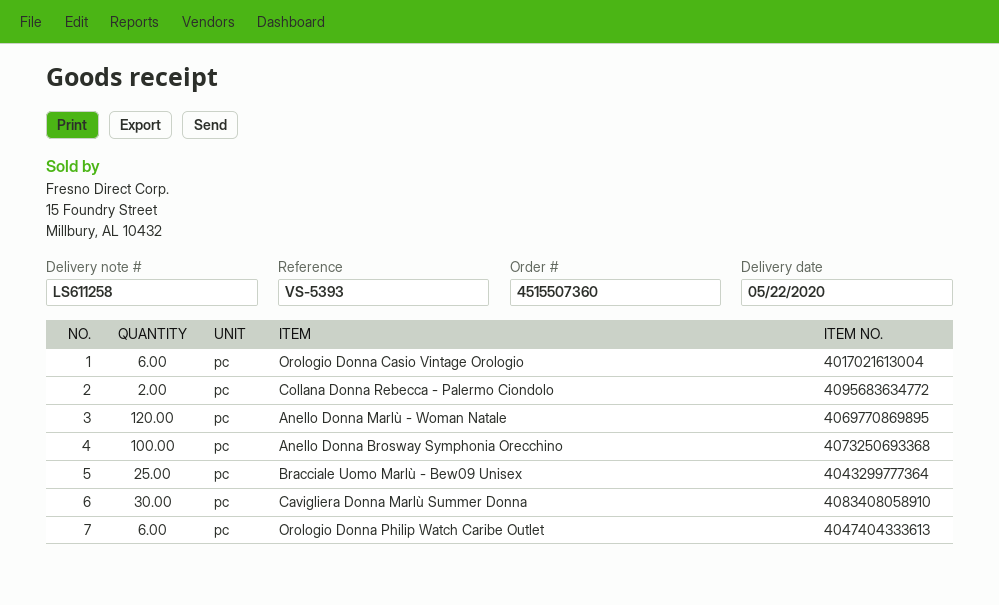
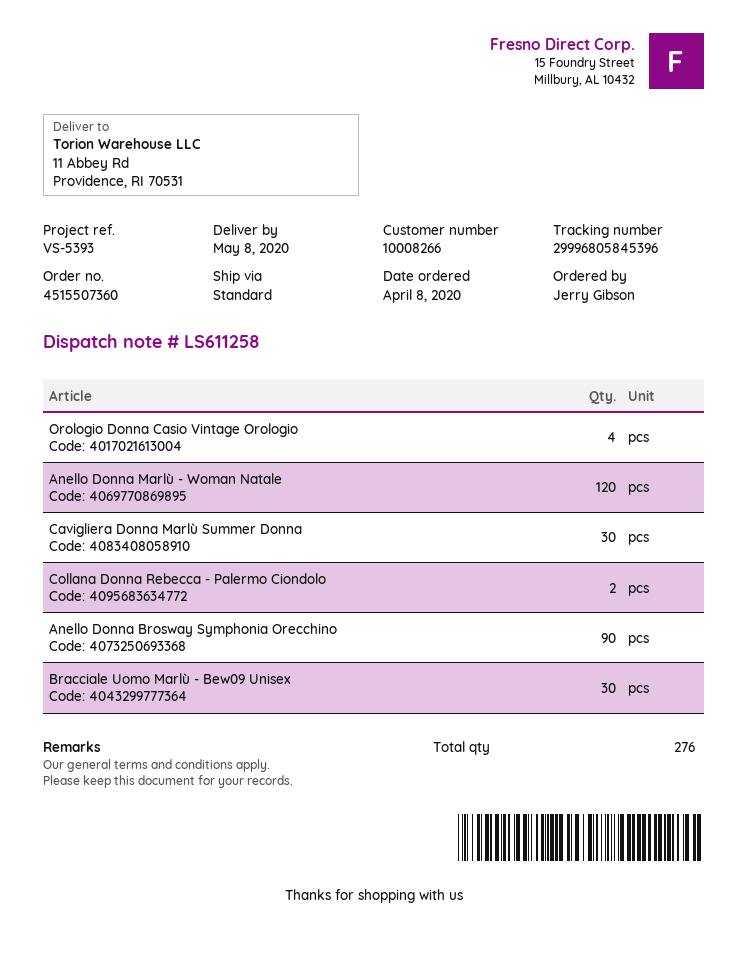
delivery date: 2020-05-22 -> 2020-05-08
Orologio Donna Casio Vintage Orologio: 6 -> 4
Anello Donna Brosway Symphonia Orecchino: 100 -> 90
Bracciale Uomo Marlù - Bew09 Unisex: 25 -> 30
Orologio Donna Philip Watch Caribe Outlet: 6 -> none

